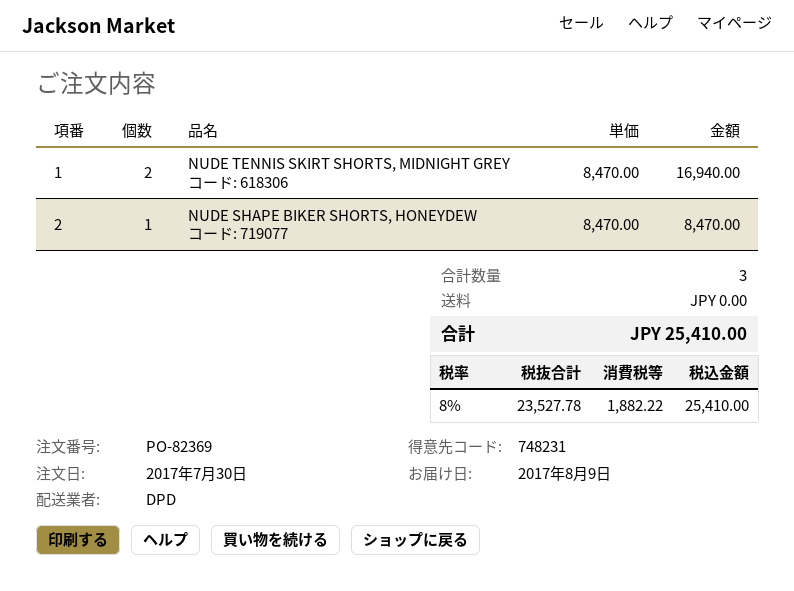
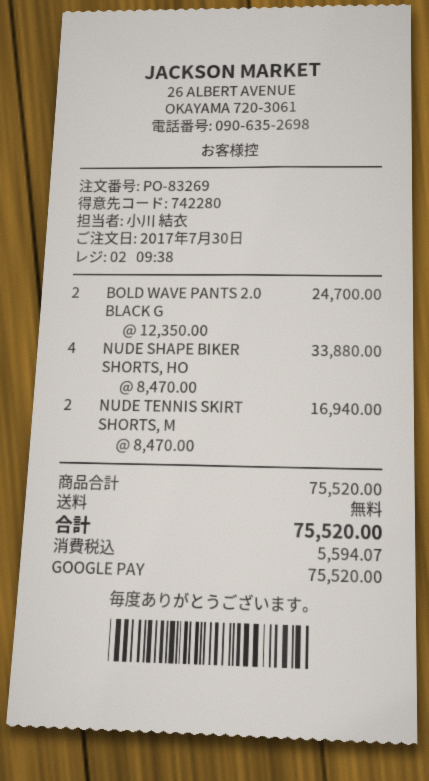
order number: PO-82369 -> PO-83269
customer number: 748231 -> 742280
NUDE SHAPE BIKER SHORTS, HONEYDEW: 1 x 8470.00 = 8470.00 -> 4 x 8470.00 = 33880.00
BOLD WAVE PANTS 2.0 BLACK G: none -> 2 x 12350.00 = 24700.00
tax: 1882.22 -> 5594.07
total: 25410.00 -> 75520.00

